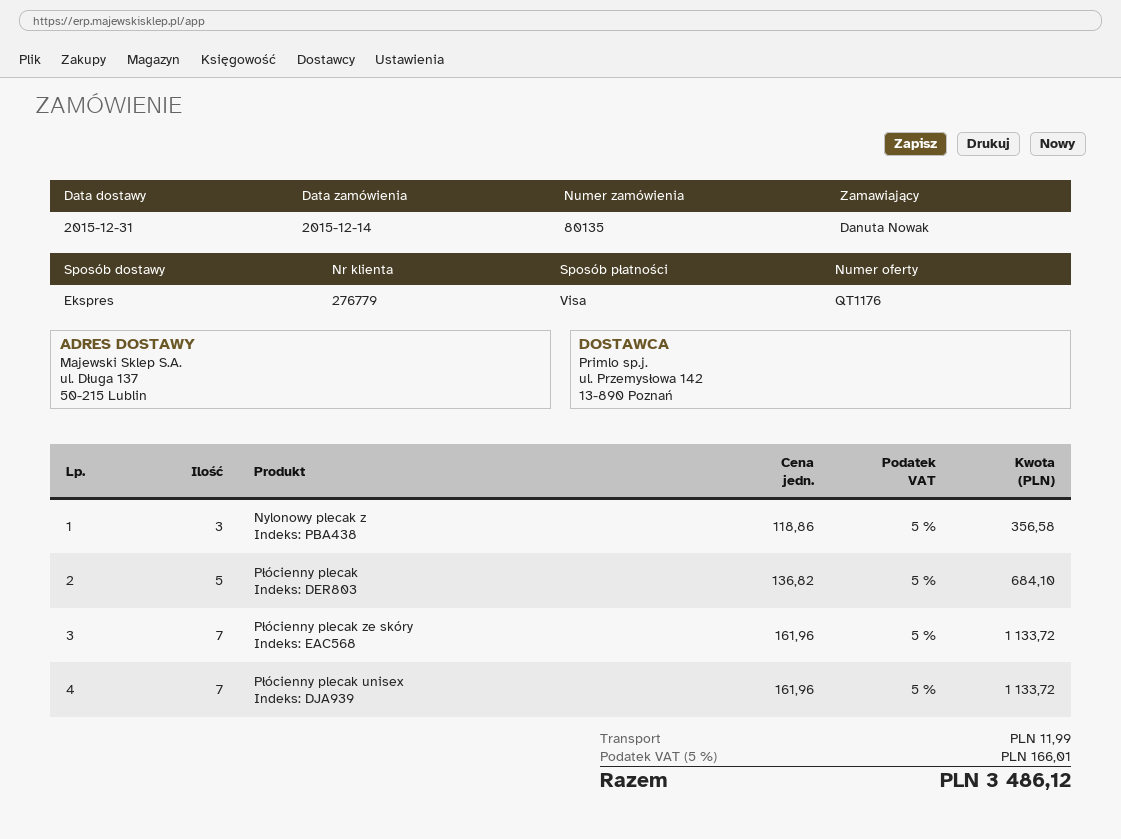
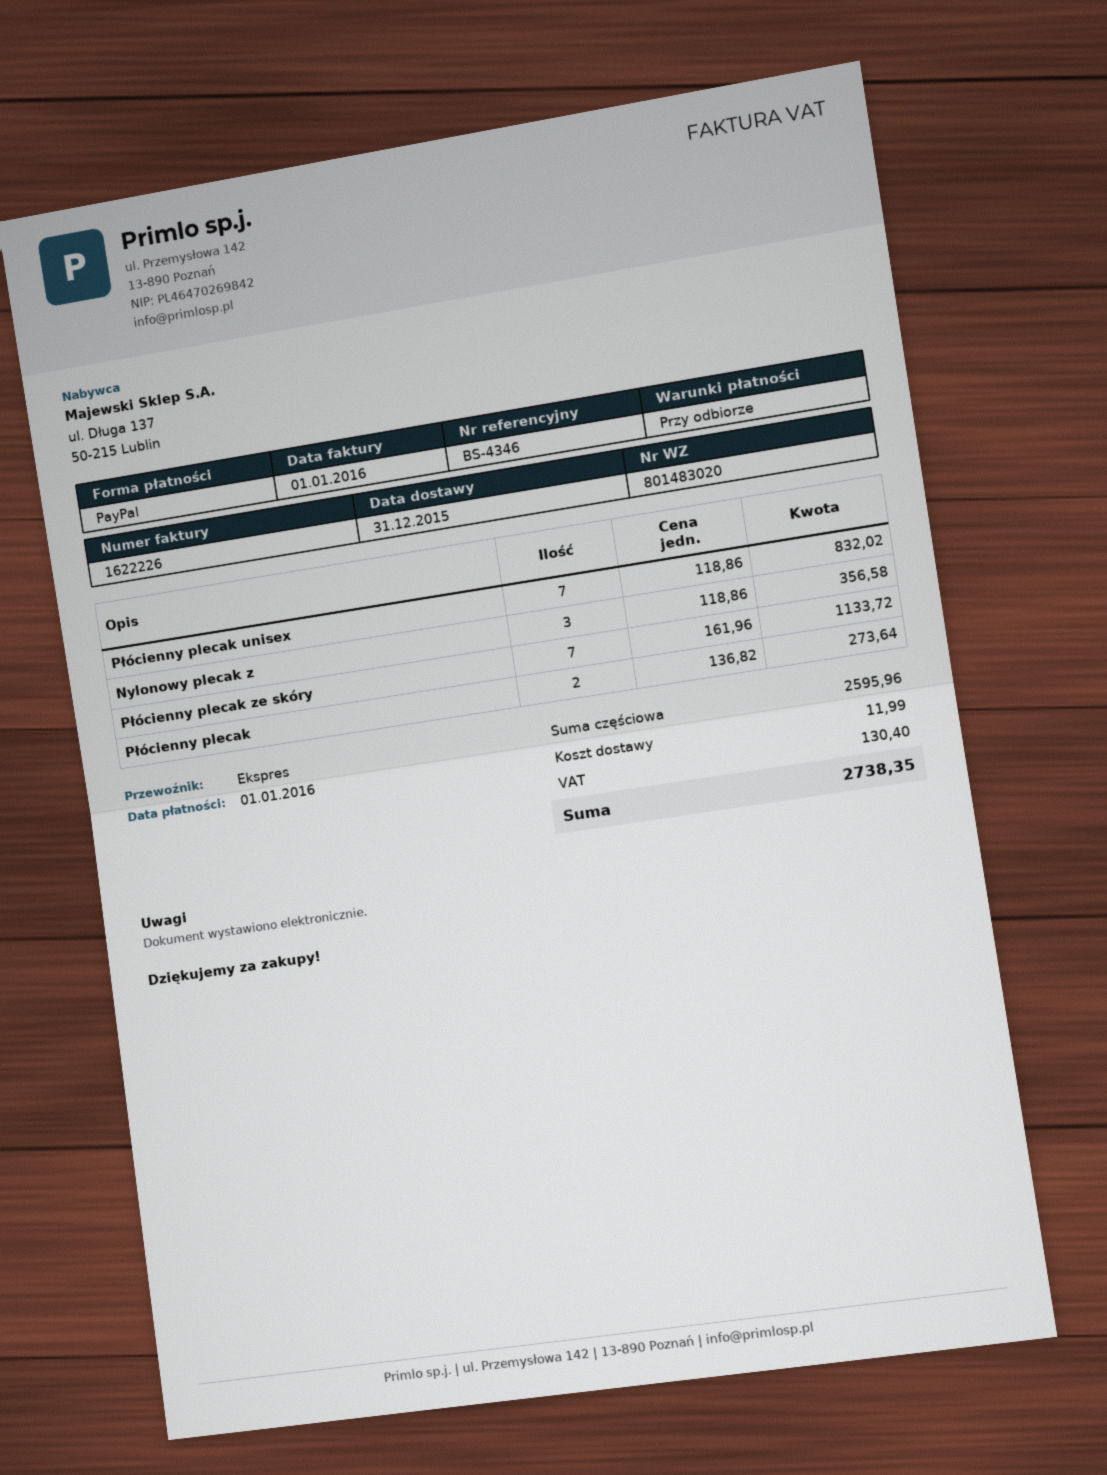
payment method: Visa -> PayPal
Płócienny plecak: 5 x 136.82 = 684.10 -> 2 x 136.82 = 273.64
Płócienny plecak unisex: 7 x 161.96 = 1133.72 -> 7 x 118.86 = 832.02
tax: 166.01 -> 130.40
total: 3486.12 -> 2738.35

